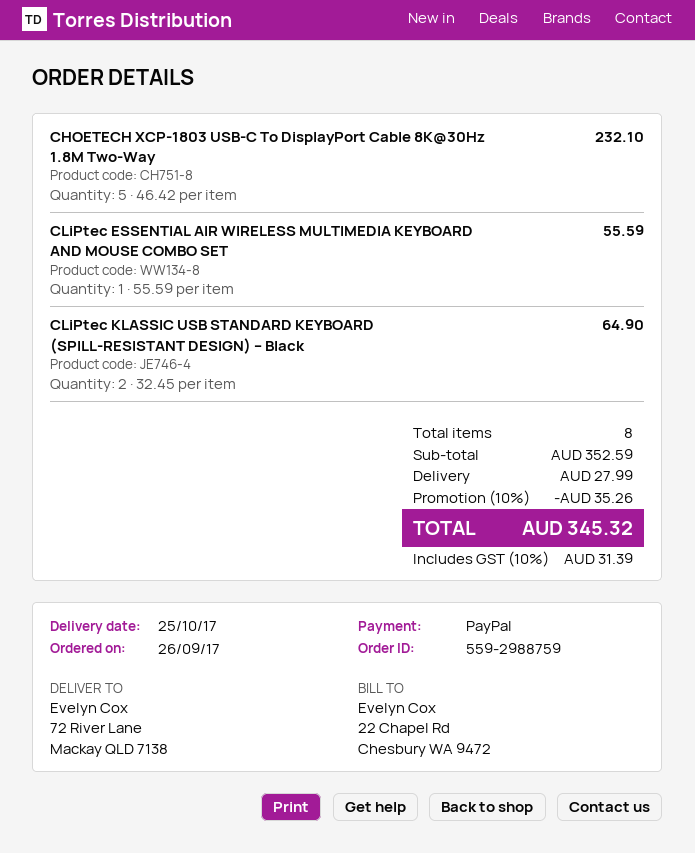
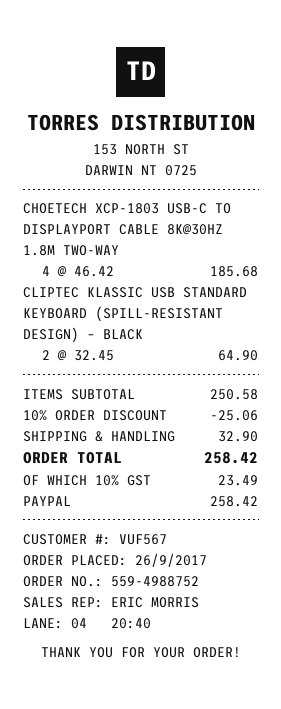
order number: 559-2988759 -> 559-4988752
CHOETECH XCP-1803 USB-C To DisplayPort Cable 8K@30Hz 1.8M Two-Way: 5 x 46.42 = 232.10 -> 4 x 46.42 = 185.68
CLiPtec ESSENTIAL AIR WIRELESS MULTIMEDIA KEYBOARD AND MOUSE COMBO SET: 1 x 55.59 = 55.59 -> none
subtotal: 352.59 -> 250.58
discount: 10% = 35.26 -> 10% = 25.06
shipping: 27.99 -> 32.90
tax: 10% = 31.39 -> 10% = 23.49
total: 345.32 -> 258.42

